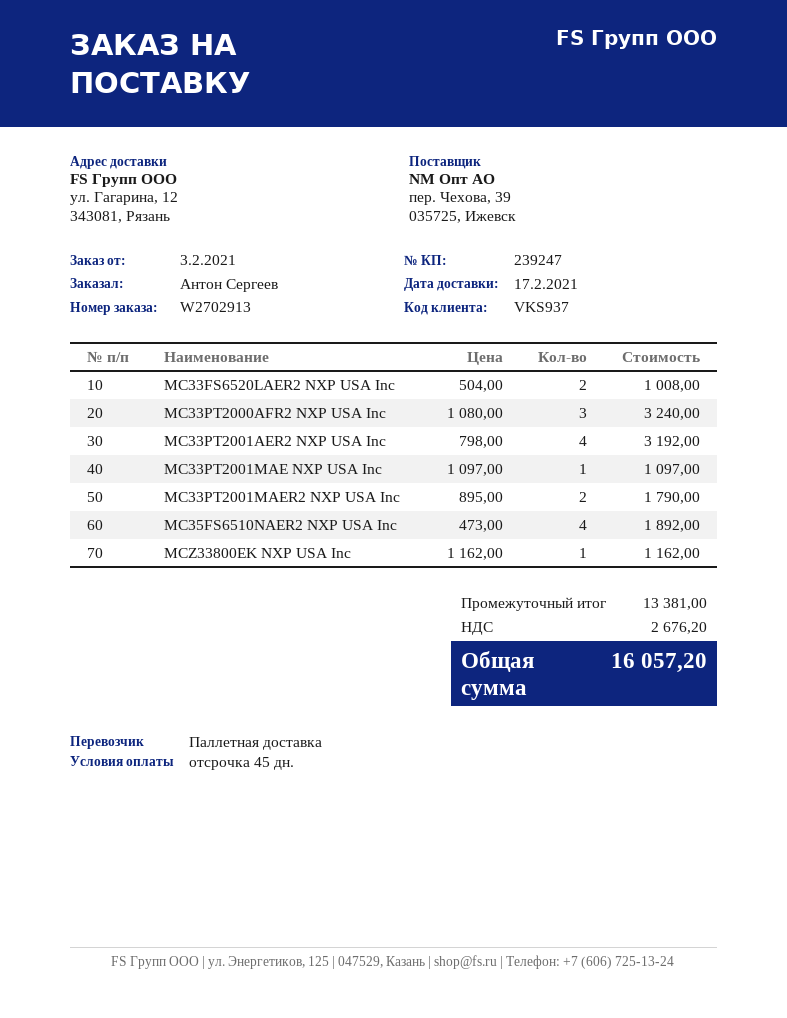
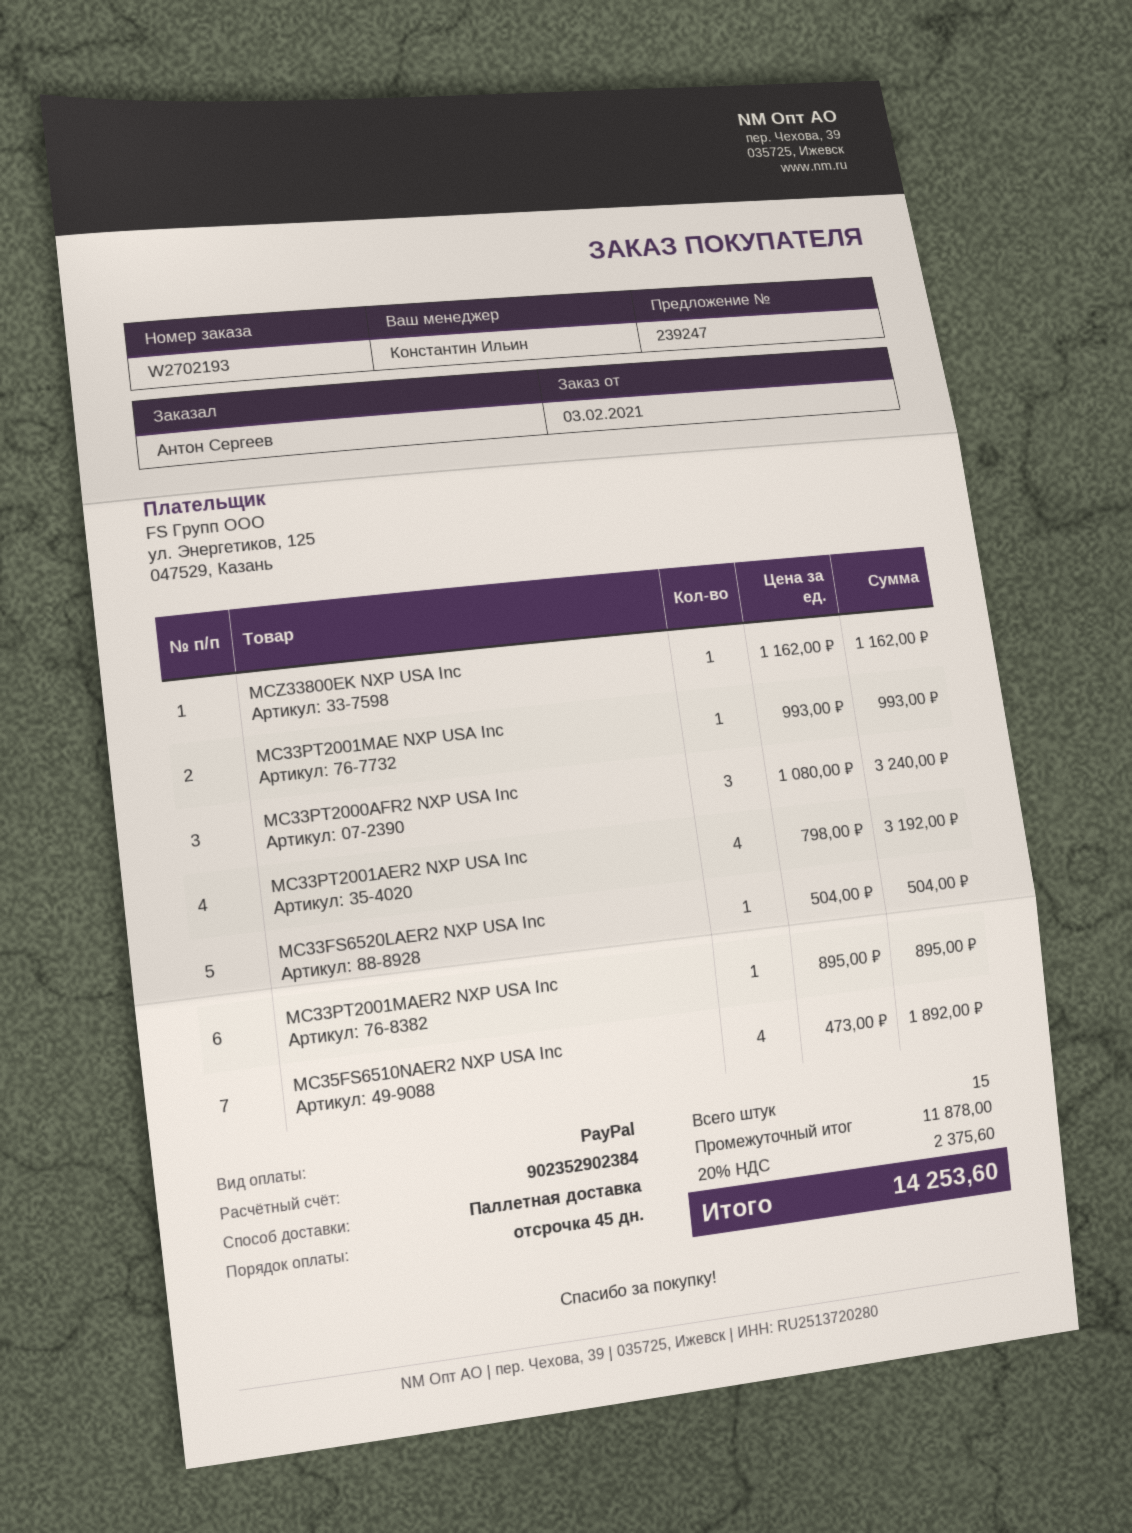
order number: W2702913 -> W2702193
MC33FS6520LAER2 NXP USA Inc: 2 x 504.00 = 1008.00 -> 1 x 504.00 = 504.00
MC33PT2001MAE NXP USA Inc: 1 x 1097.00 = 1097.00 -> 1 x 993.00 = 993.00
MC33PT2001MAER2 NXP USA Inc: 2 x 895.00 = 1790.00 -> 1 x 895.00 = 895.00
subtotal: 13381.00 -> 11878.00
tax: 2676.20 -> 2375.60
total: 16057.20 -> 14253.60

